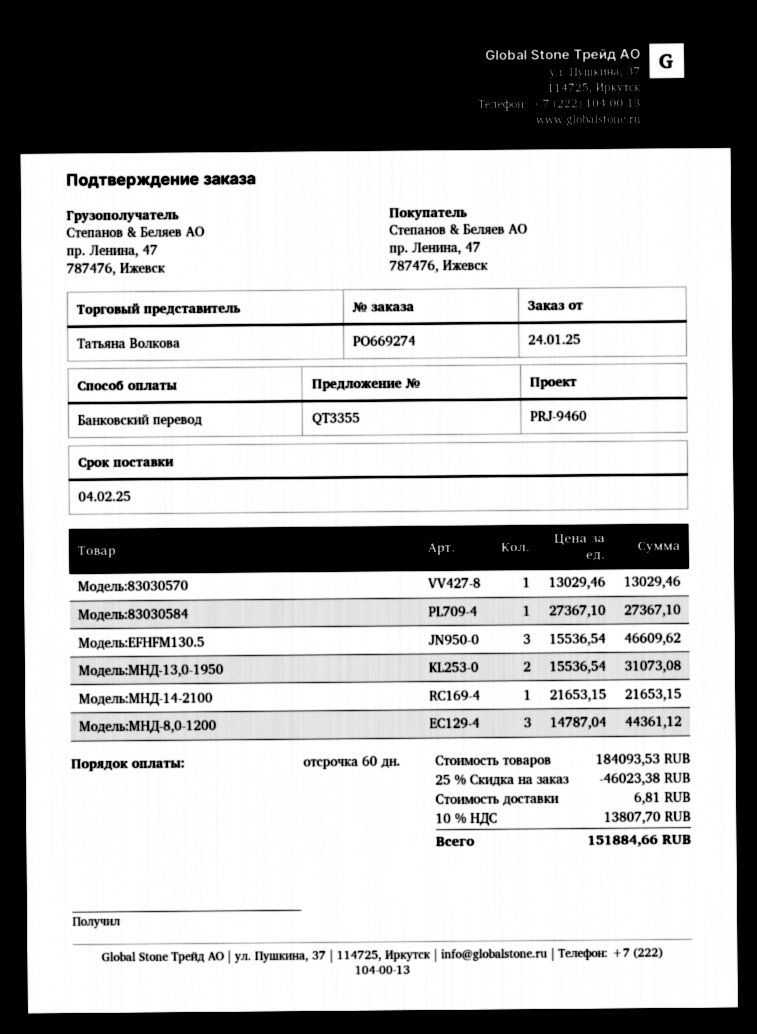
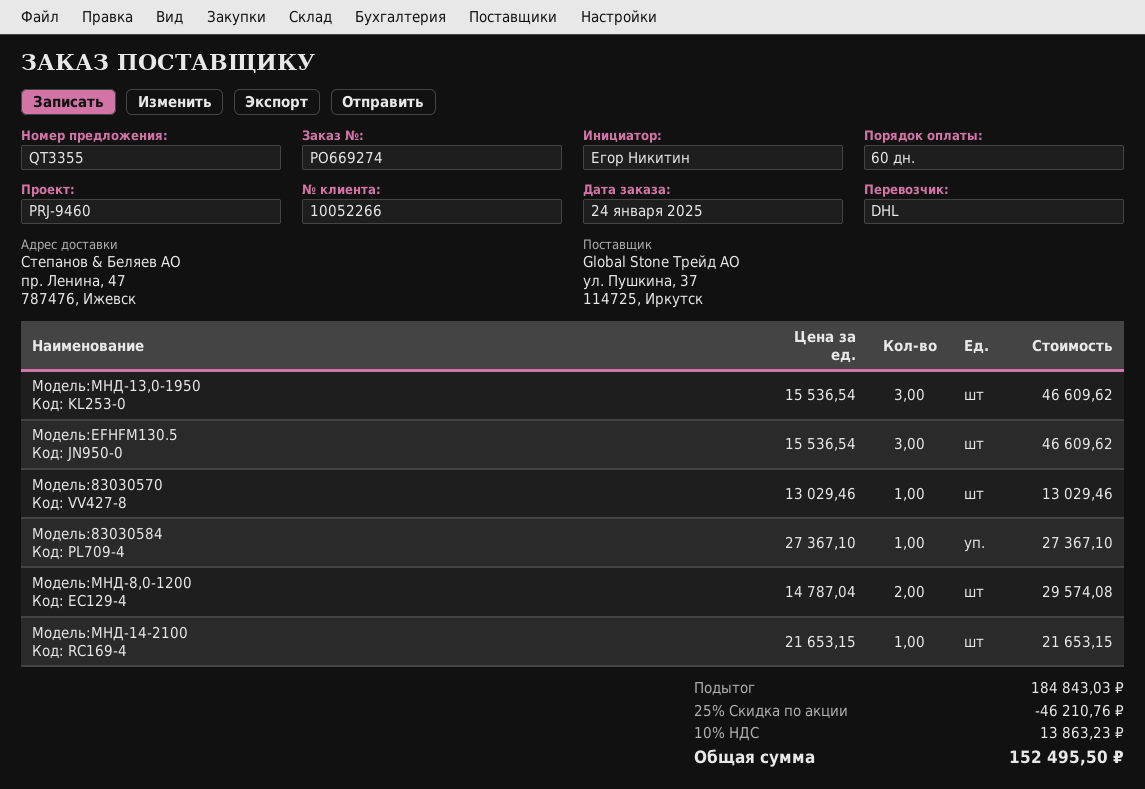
Модель:МНД-13,0-1950: 2 x 15536.54 = 31073.08 -> 3 x 15536.54 = 46609.62
Модель:МНД-8,0-1200: 3 x 14787.04 = 44361.12 -> 2 x 14787.04 = 29574.08
subtotal: 184093.53 -> 184843.03
discount: 25% = 46023.38 -> 25% = 46210.76
shipping: 6.81 -> none
tax: 10% = 13807.70 -> 10% = 13863.23
total: 151884.66 -> 152495.50

